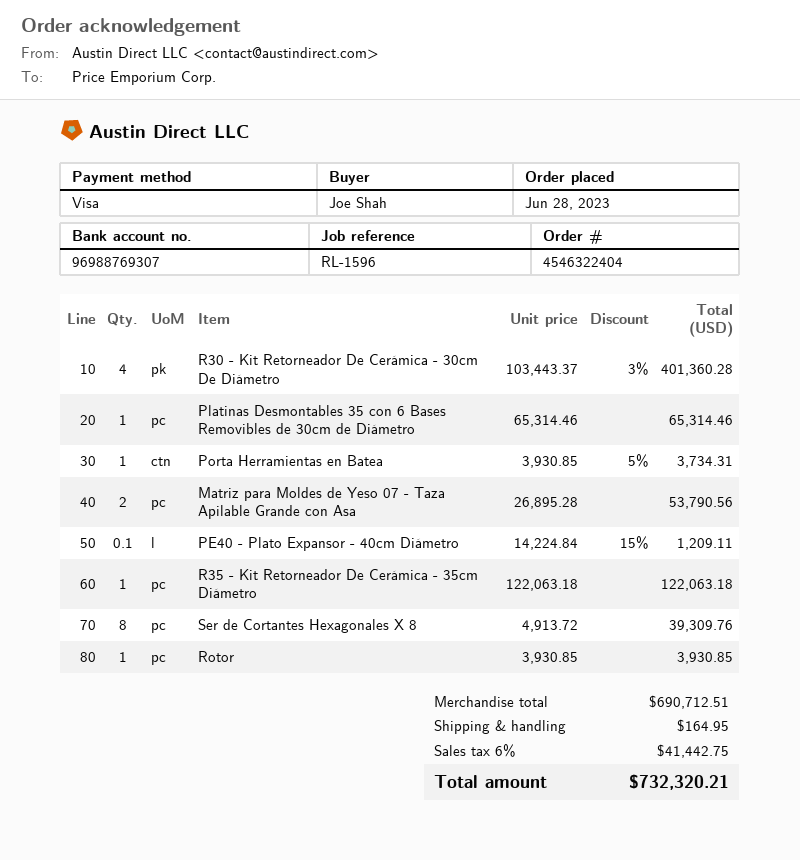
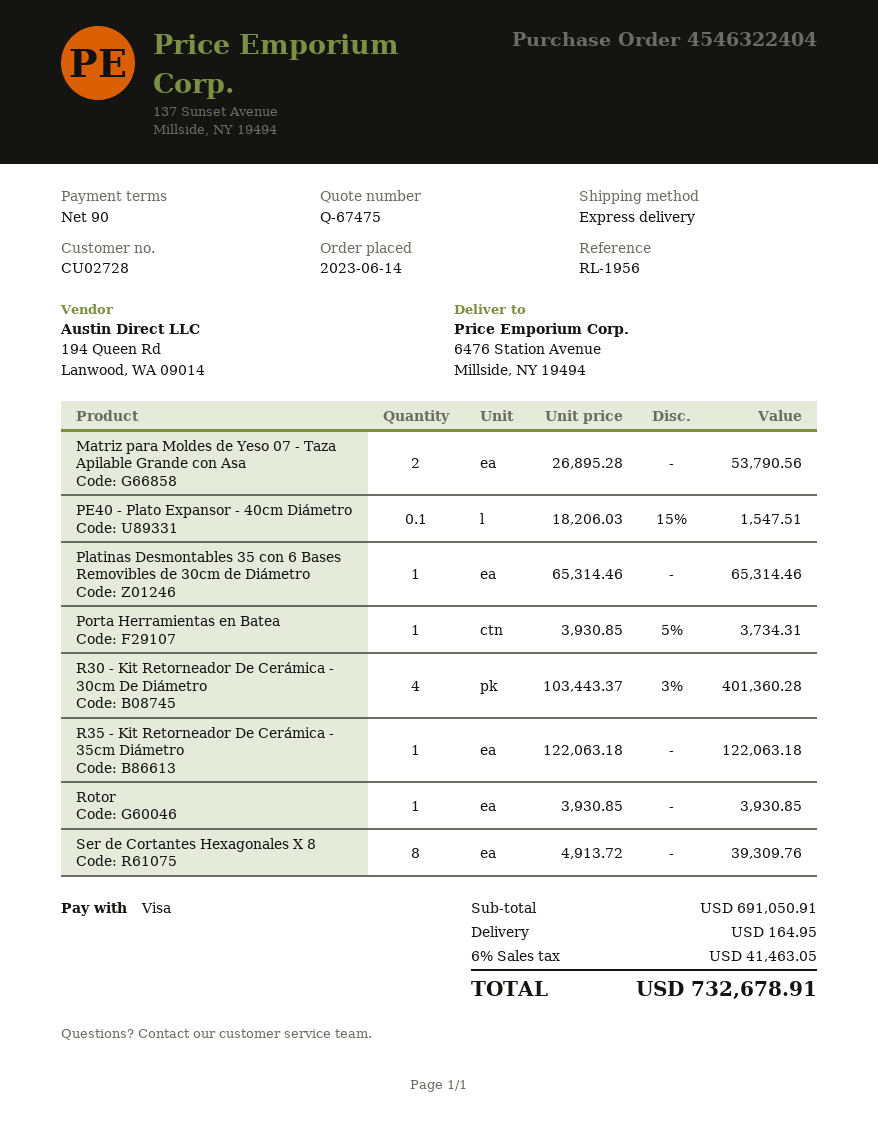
order date: 2023-06-28 -> 2023-06-14
reference: RL-1596 -> RL-1956
PE40 - Plato Expansor - 40cm Diámetro: 0.1 x 14224.84 - 15% = 1209.11 -> 0.1 x 18206.03 - 15% = 1547.51
subtotal: 690712.51 -> 691050.91
tax: 6% = 41442.75 -> 6% = 41463.05
total: 732320.21 -> 732678.91

